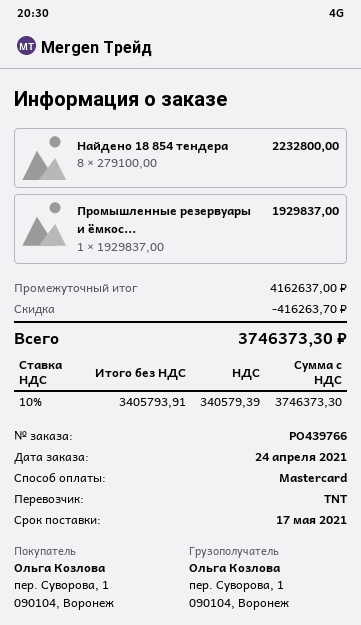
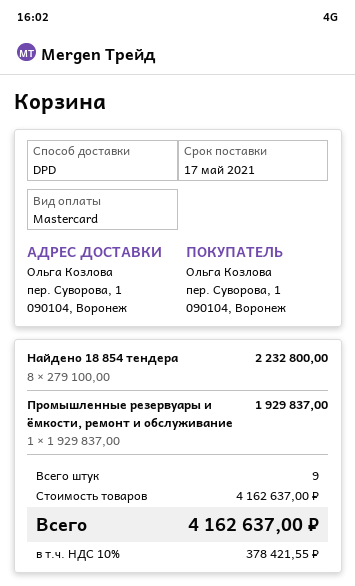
shipping method: TNT -> DPD
discount: 416263.70 -> none
tax: 10% = 340579.39 -> 10% = 378421.55
total: 3746373.30 -> 4162637.00

